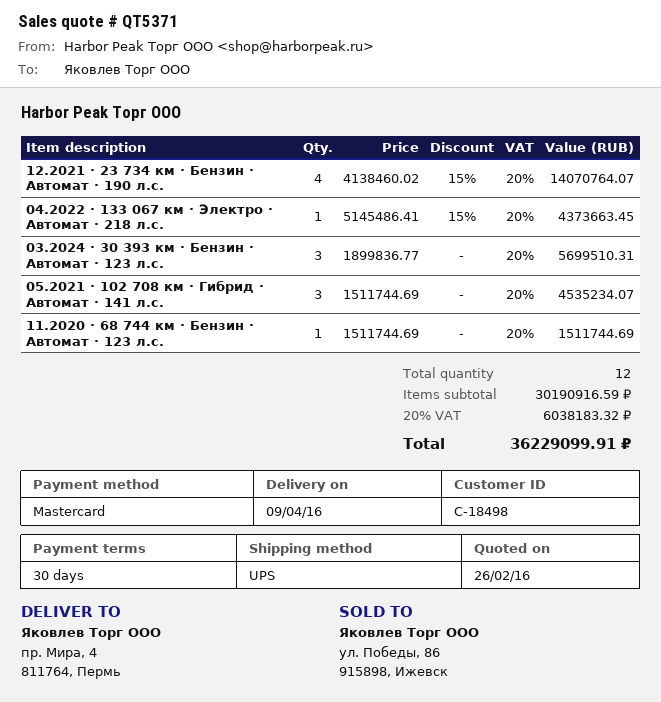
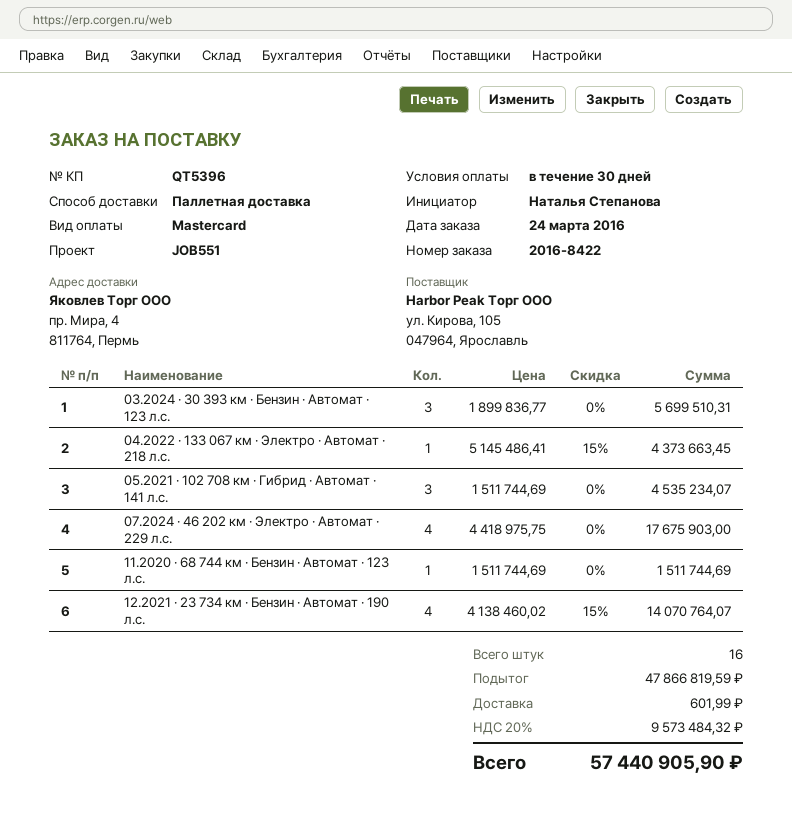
quote number: QT5371 -> QT5396
shipping method: UPS -> pallet freight
07.2024 · 46 202 км · Электро · Автомат · 229 л.с.: none -> 4 x 4418975.75 = 17675903.00
total quantity: 12 -> 16
subtotal: 30190916.59 -> 47866819.59
shipping: none -> 601.99
tax: 20% = 6038183.32 -> 20% = 9573484.32
total: 36229099.91 -> 57440905.90

